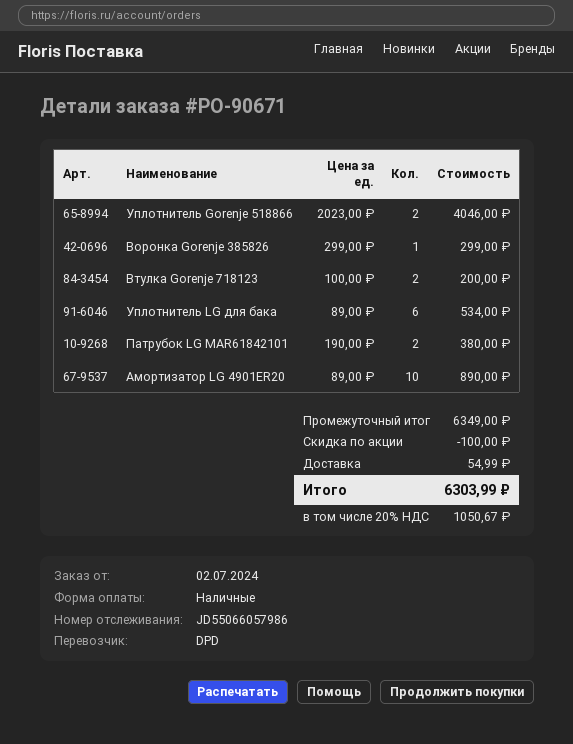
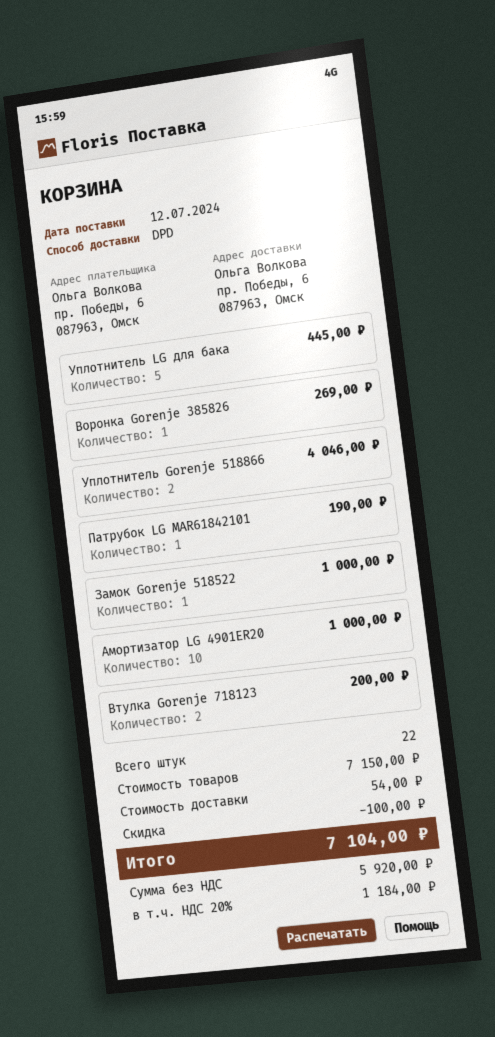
Воронка Gorenje 385826: 1 for 299.00 -> 1 for 269.00
Уплотнитель LG для бака: 6 for 534.00 -> 5 for 445.00
Патрубок LG MAR61842101: 2 for 380.00 -> 1 for 190.00
Амортизатор LG 4901ER20: 10 for 890.00 -> 10 for 1000.00
Замок Gorenje 518522: none -> 1 for 1000.00
subtotal: 6349.00 -> 7150.00
shipping: 54.99 -> 54.00
tax: 20% = 1050.67 -> 20% = 1184.00
total: 6303.99 -> 7104.00

